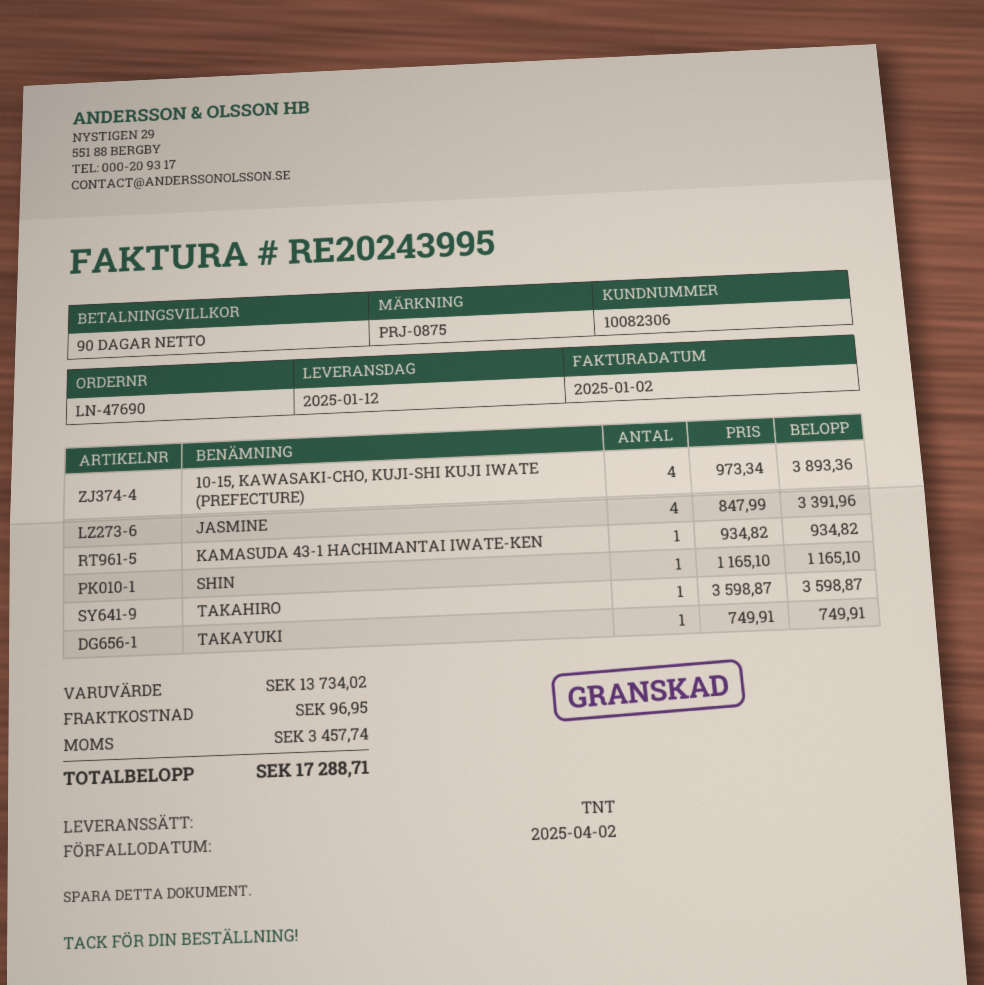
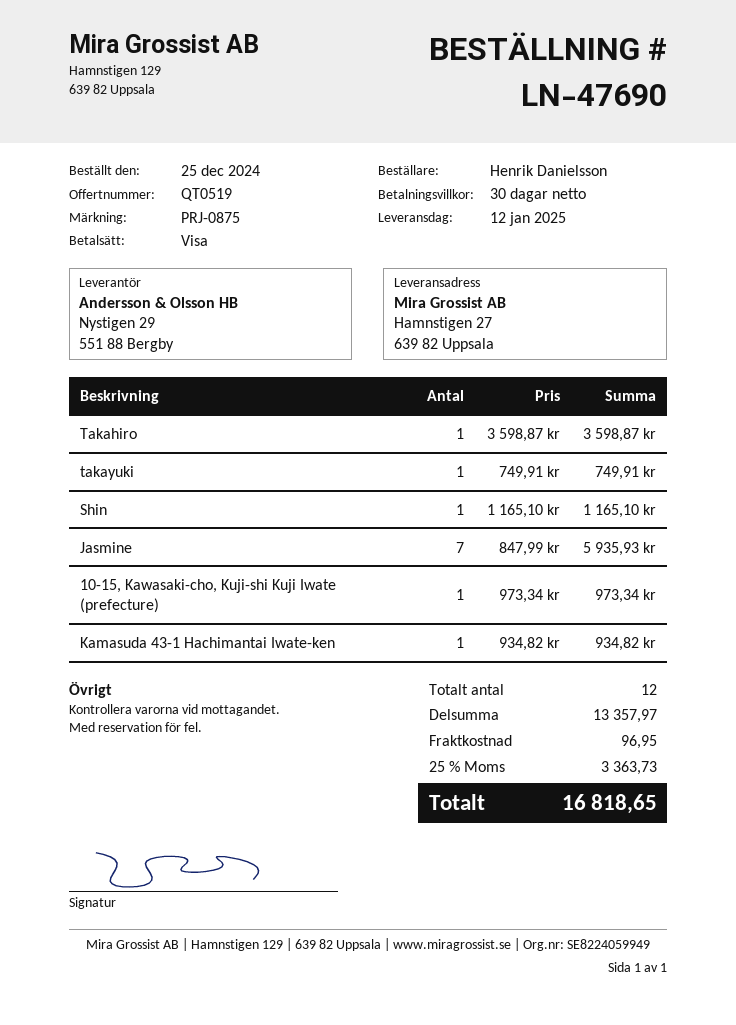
payment terms: 90 days -> 30 days
10-15, KAWASAKI-CHO, KUJI-SHI KUJI IWATE (PREFECTURE): 4 x 973.34 = 3893.36 -> 1 x 973.34 = 973.34
JASMINE: 4 x 847.99 = 3391.96 -> 7 x 847.99 = 5935.93
subtotal: 13734.02 -> 13357.97
tax: 3457.74 -> 3363.73
total: 17288.71 -> 16818.65

